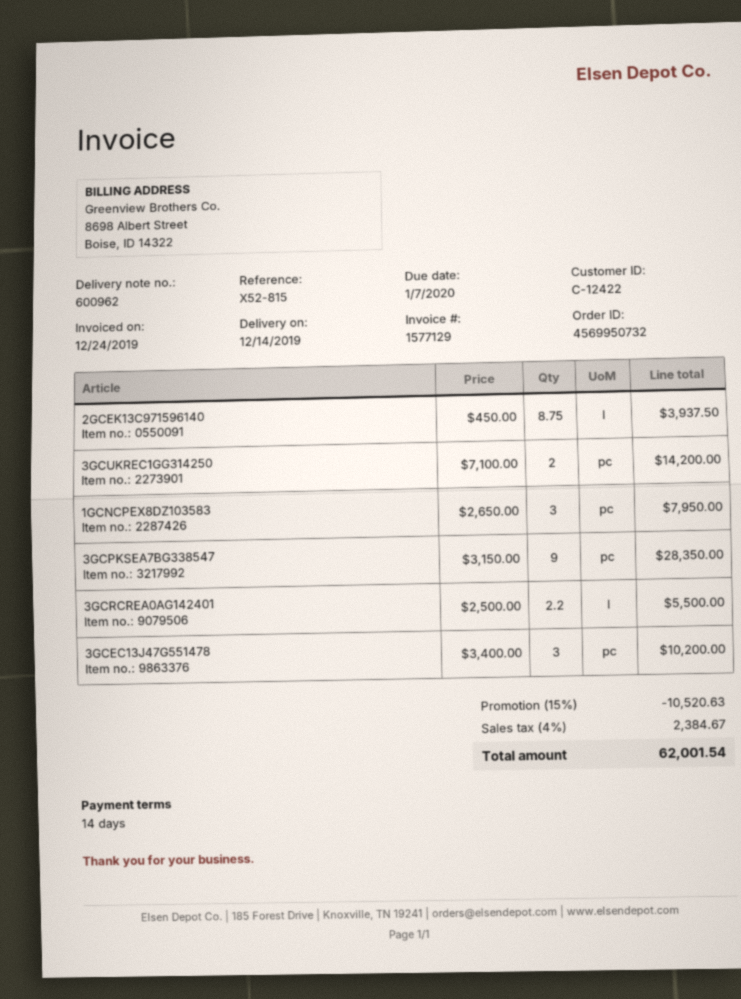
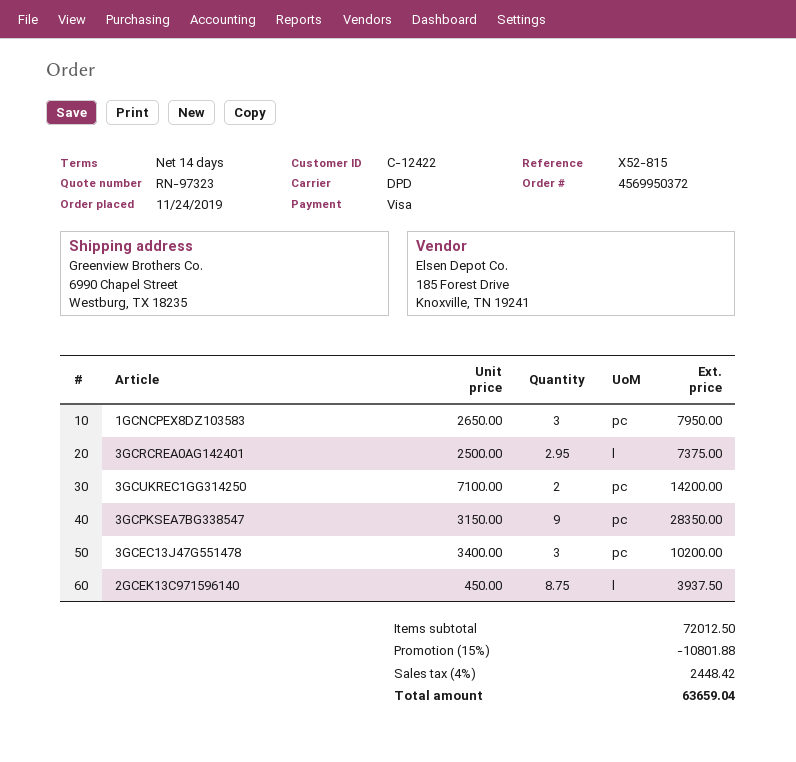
order number: 4569950732 -> 4569950372
3GCRCREA0AG142401: 2.2 x 2500.00 = 5500.00 -> 2.95 x 2500.00 = 7375.00
discount: 15% = 10520.63 -> 15% = 10801.88
tax: 4% = 2384.67 -> 4% = 2448.42
total: 62001.54 -> 63659.04

